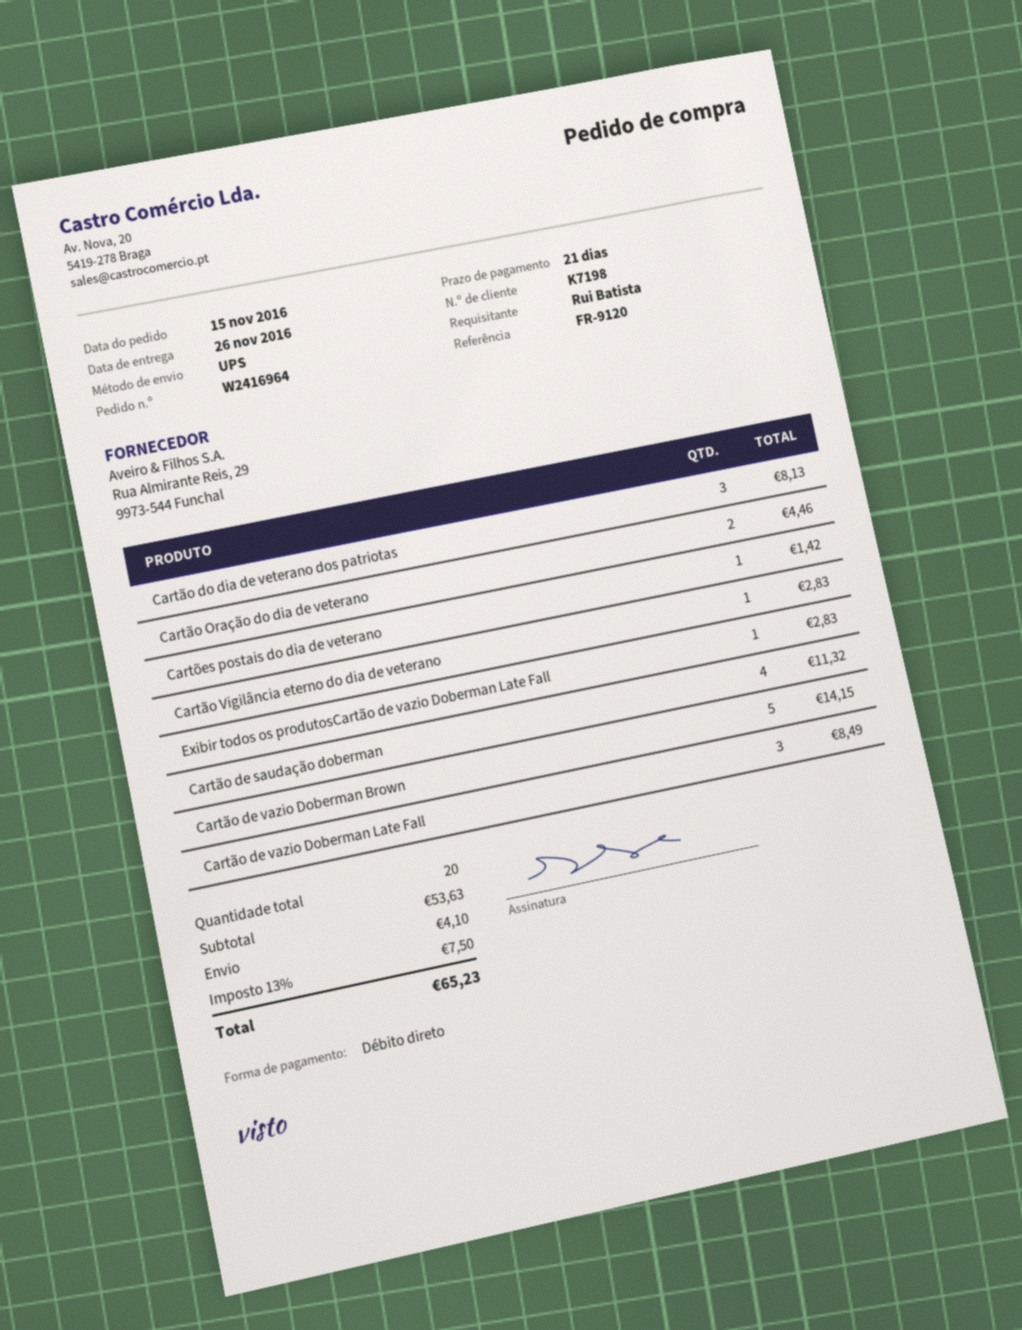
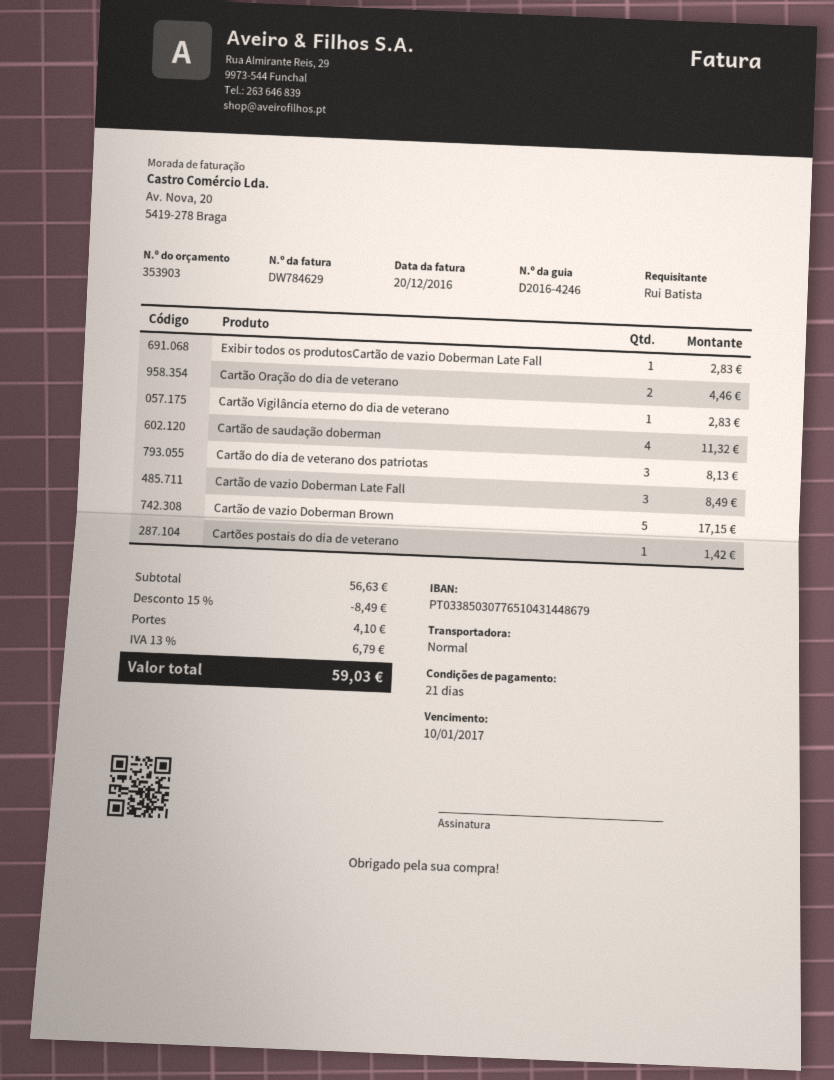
shipping method: UPS -> standard
Cartão de vazio Doberman Brown: 5 for 14.15 -> 5 for 17.15
subtotal: 53.63 -> 56.63
discount: none -> 15% = 8.49
tax: 13% = 7.50 -> 13% = 6.79
total: 65.23 -> 59.03

